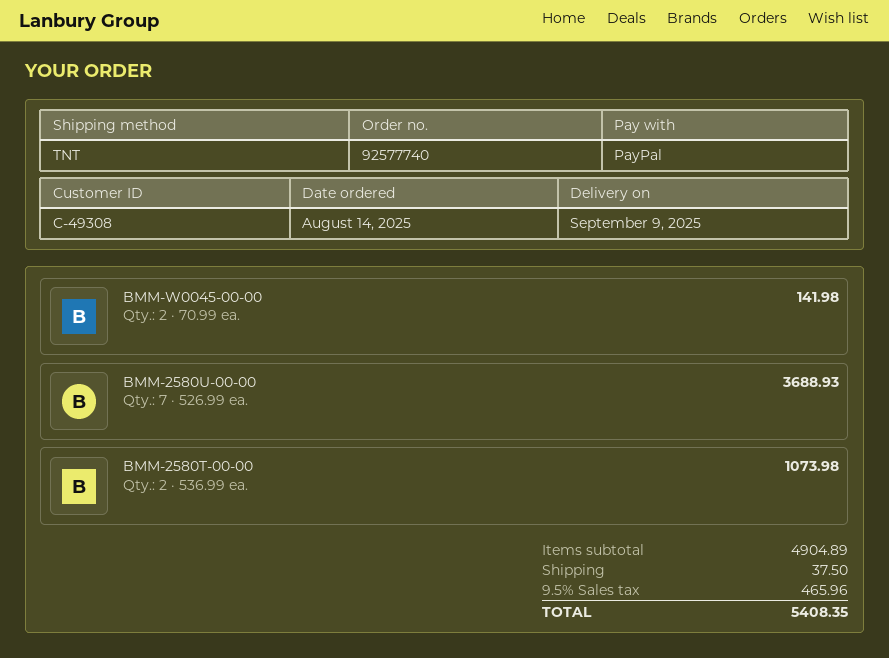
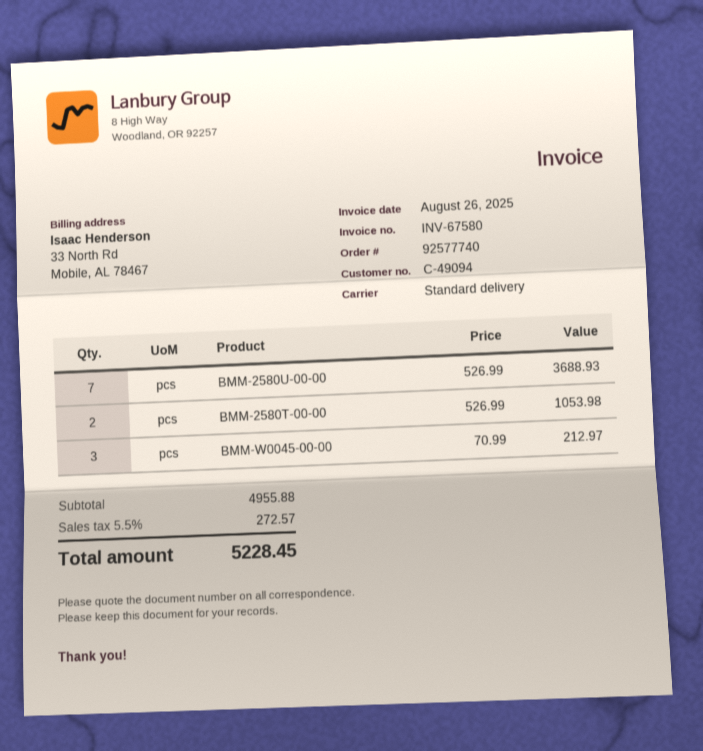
customer number: C-49308 -> C-49094
shipping method: TNT -> standard
BMM-W0045-00-00: 2 x 70.99 = 141.98 -> 3 x 70.99 = 212.97
BMM-2580T-00-00: 2 x 536.99 = 1073.98 -> 2 x 526.99 = 1053.98
subtotal: 4904.89 -> 4955.88
shipping: 37.50 -> none
tax: 9.5% = 465.96 -> 5.5% = 272.57
total: 5408.35 -> 5228.45

